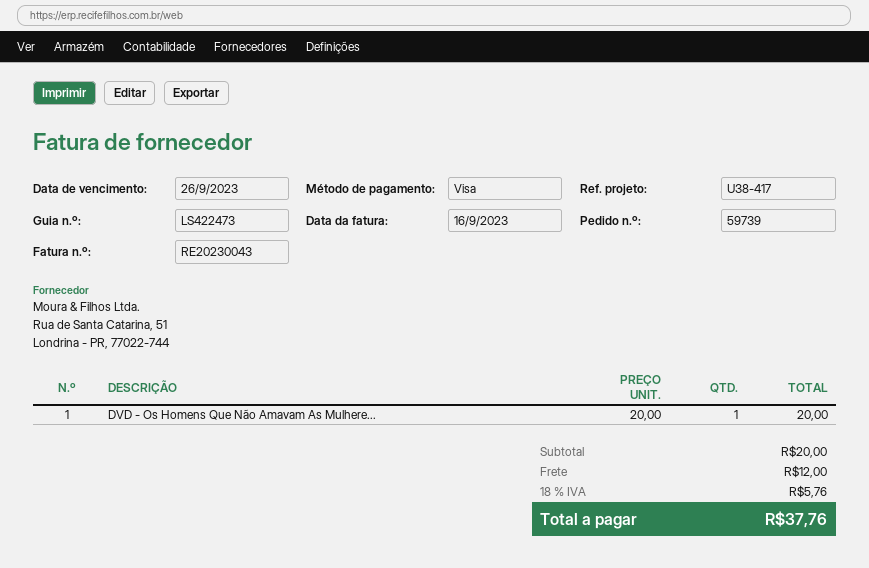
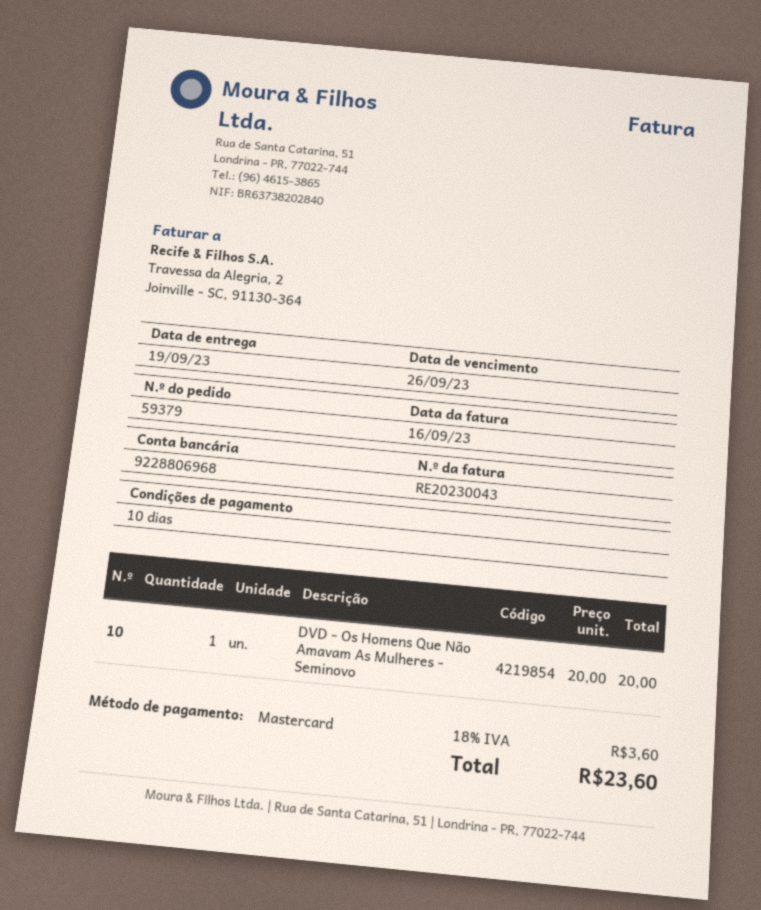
order number: 59739 -> 59379
payment method: Visa -> Mastercard
shipping: 12.00 -> none
tax: 18% = 5.76 -> 18% = 3.60
total: 37.76 -> 23.60

